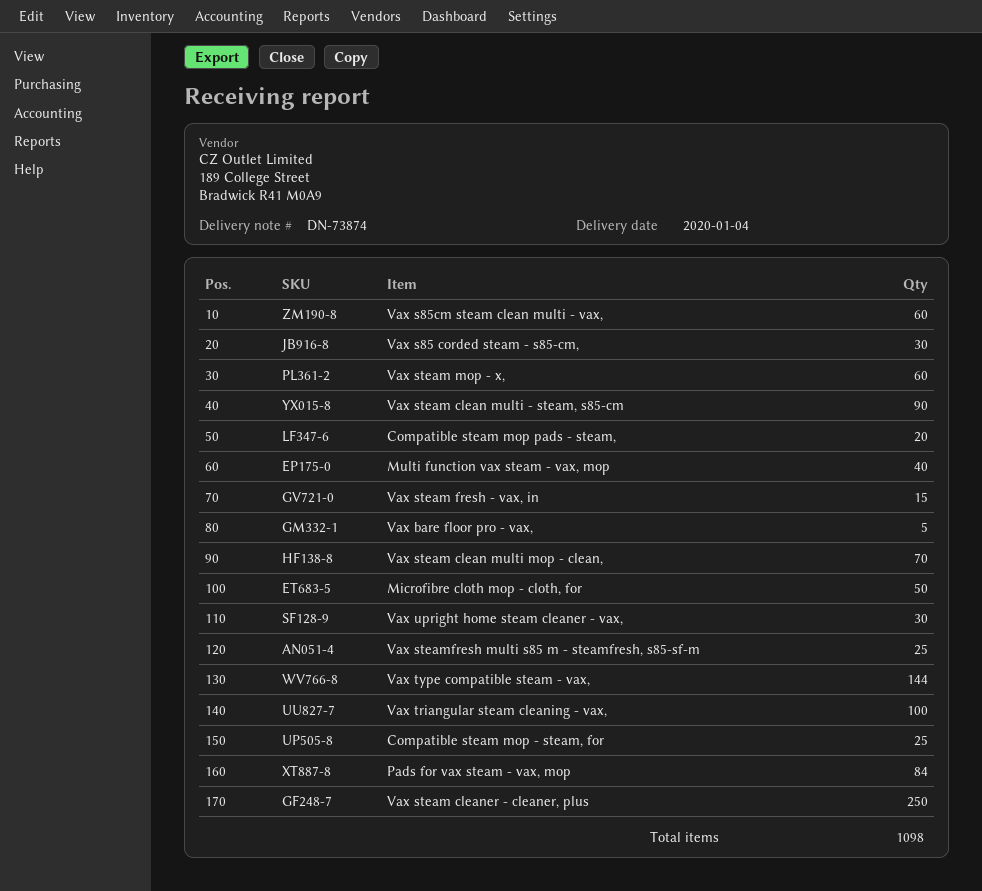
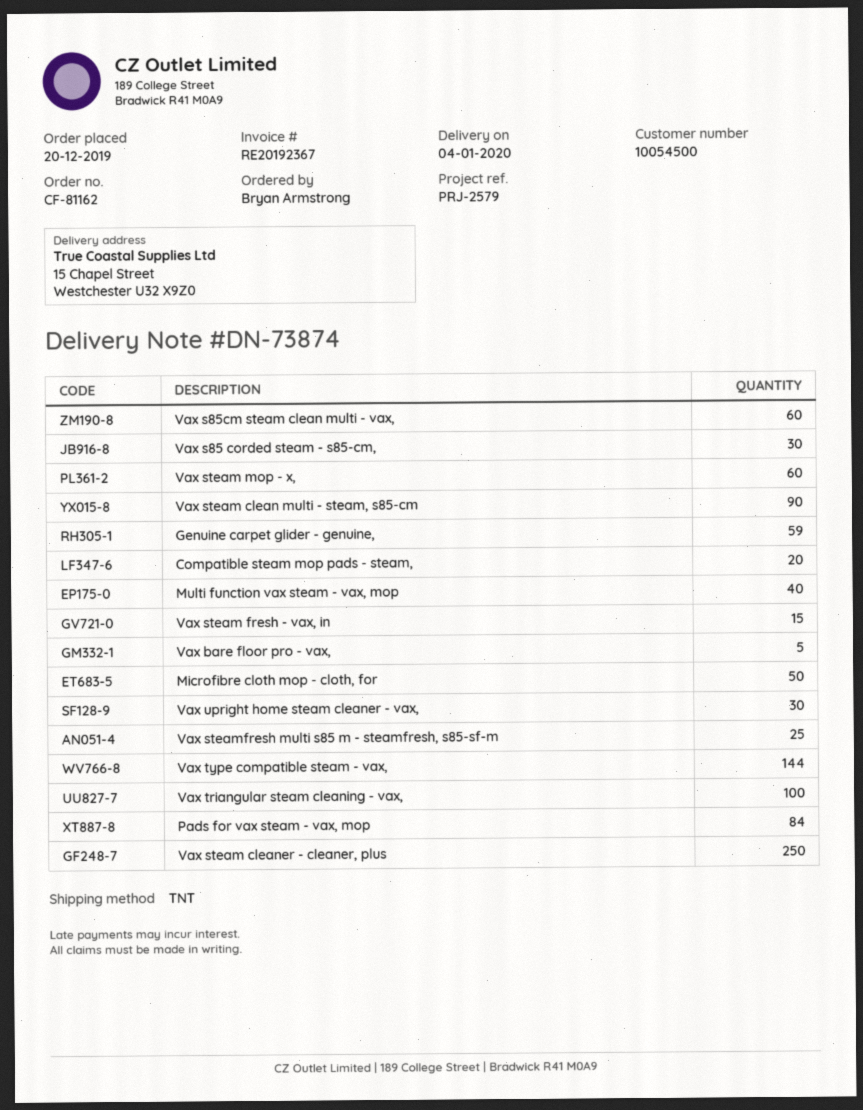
Vax steam clean multi mop - clean,: 70 -> none
Compatible steam mop - steam, for: 25 -> none
Genuine carpet glider - genuine,: none -> 59

